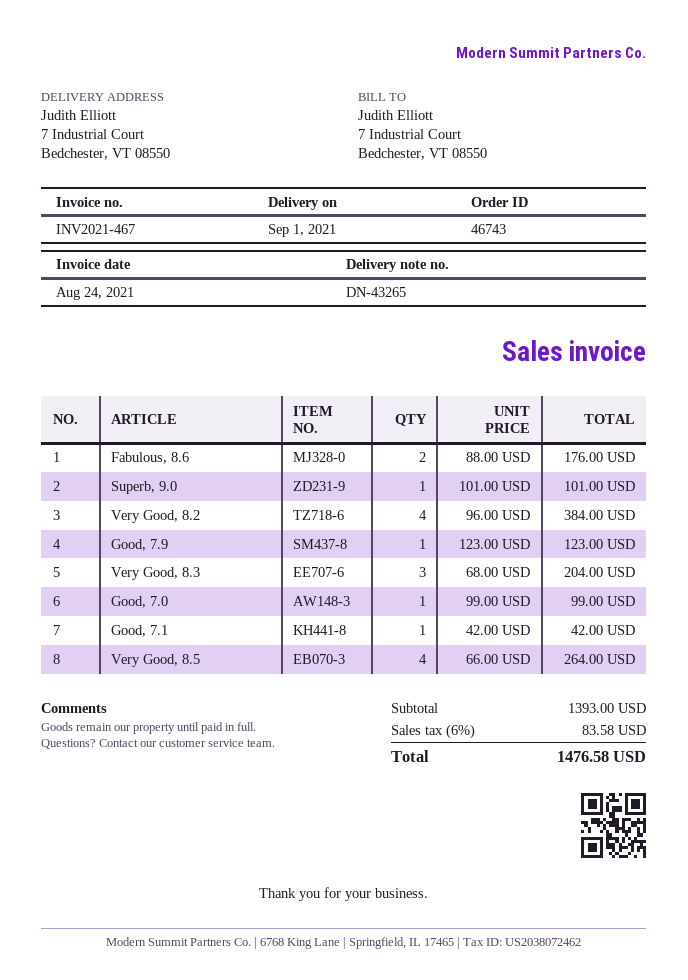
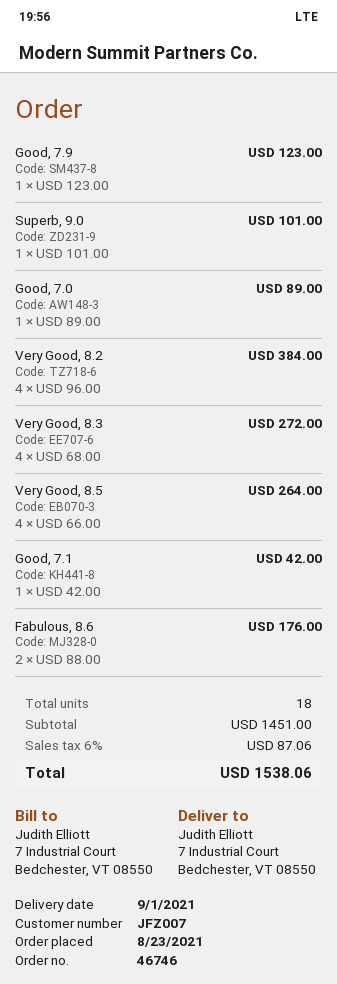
order number: 46743 -> 46746
Very Good, 8.3: 3 x 68.00 = 204.00 -> 4 x 68.00 = 272.00
Good, 7.0: 1 x 99.00 = 99.00 -> 1 x 89.00 = 89.00
subtotal: 1393.00 -> 1451.00
tax: 6% = 83.58 -> 6% = 87.06
total: 1476.58 -> 1538.06

